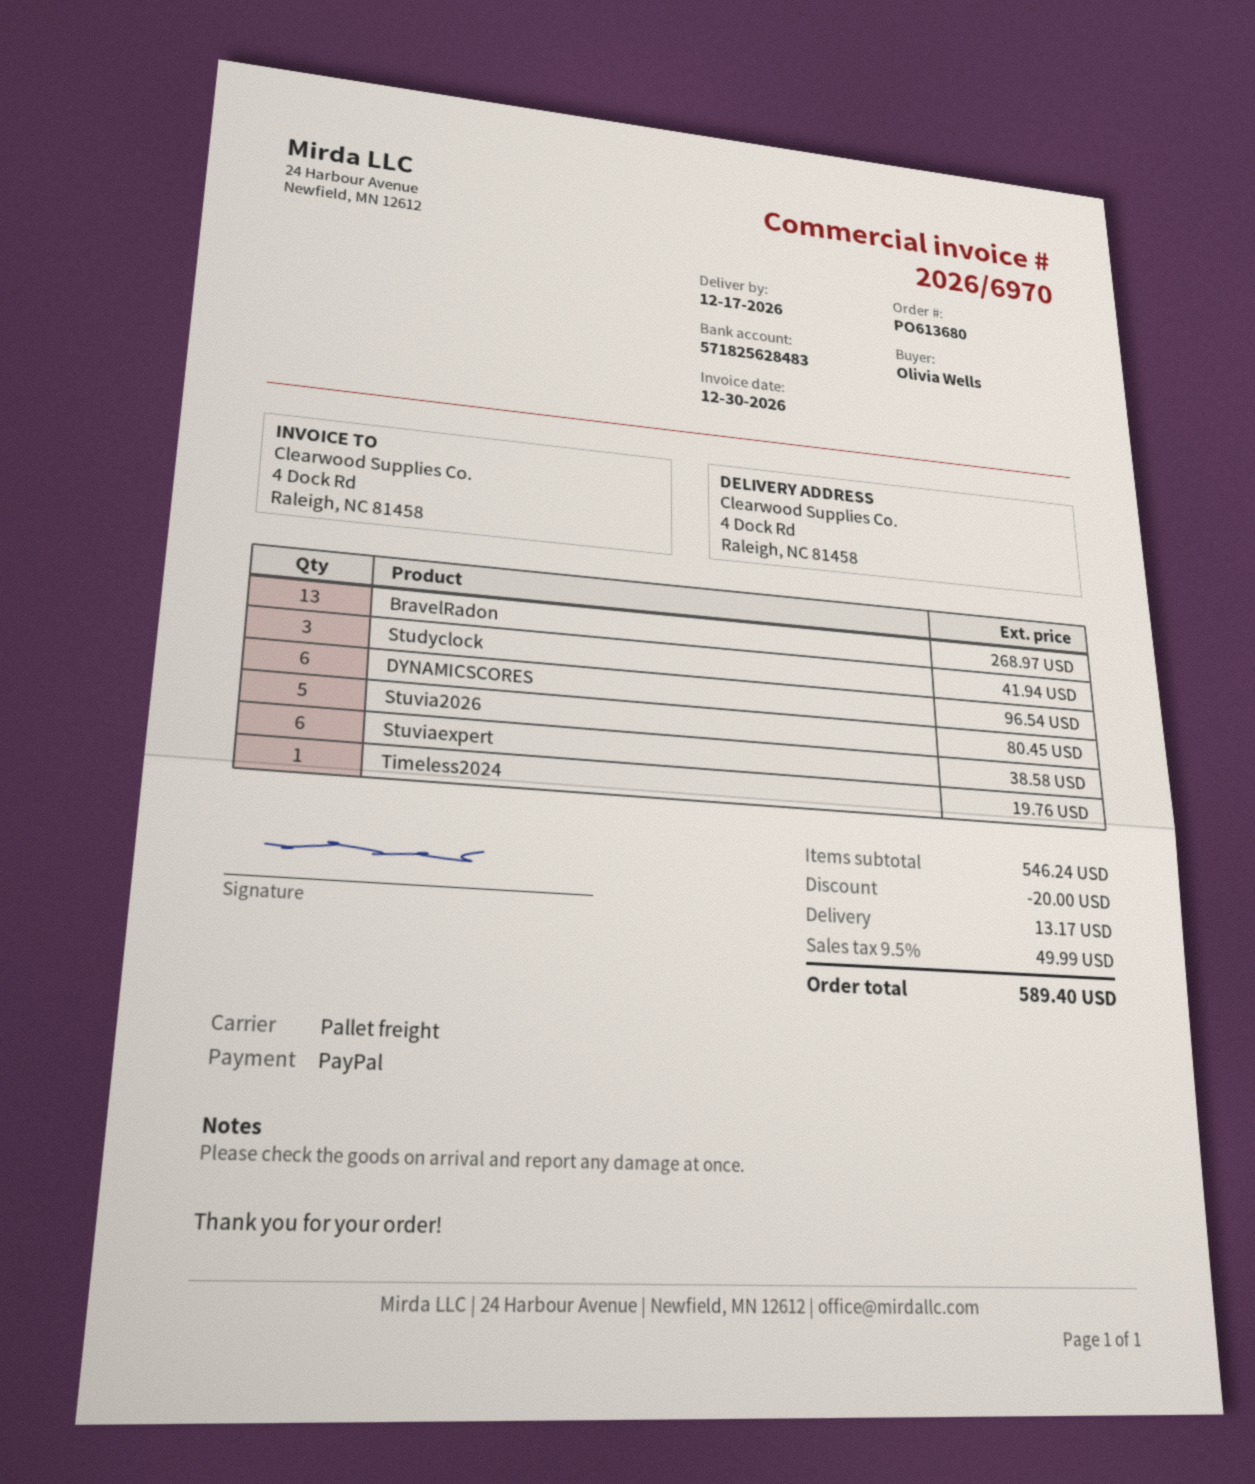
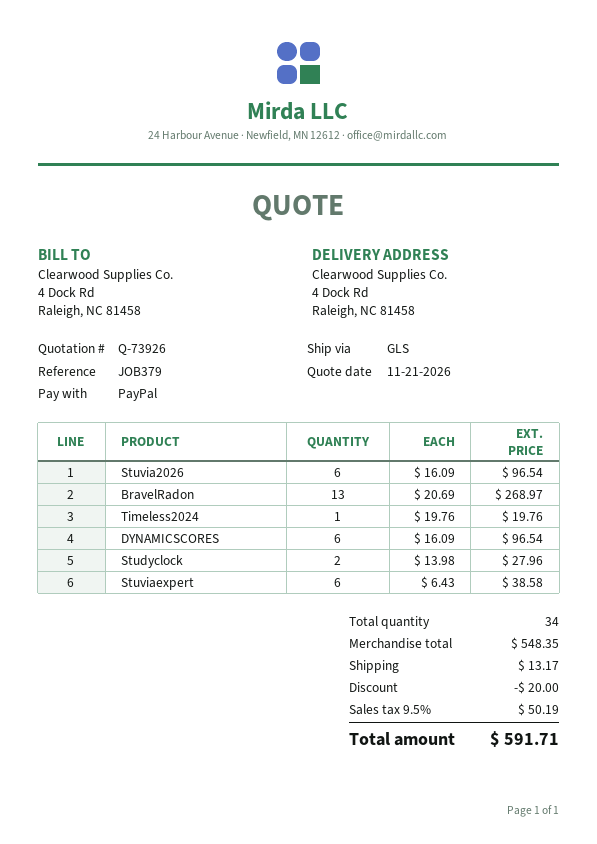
shipping method: pallet freight -> GLS
Studyclock: 3 for 41.94 -> 2 for 27.96
Stuvia2026: 5 for 80.45 -> 6 for 96.54
subtotal: 546.24 -> 548.35
tax: 9.5% = 49.99 -> 9.5% = 50.19
total: 589.40 -> 591.71

